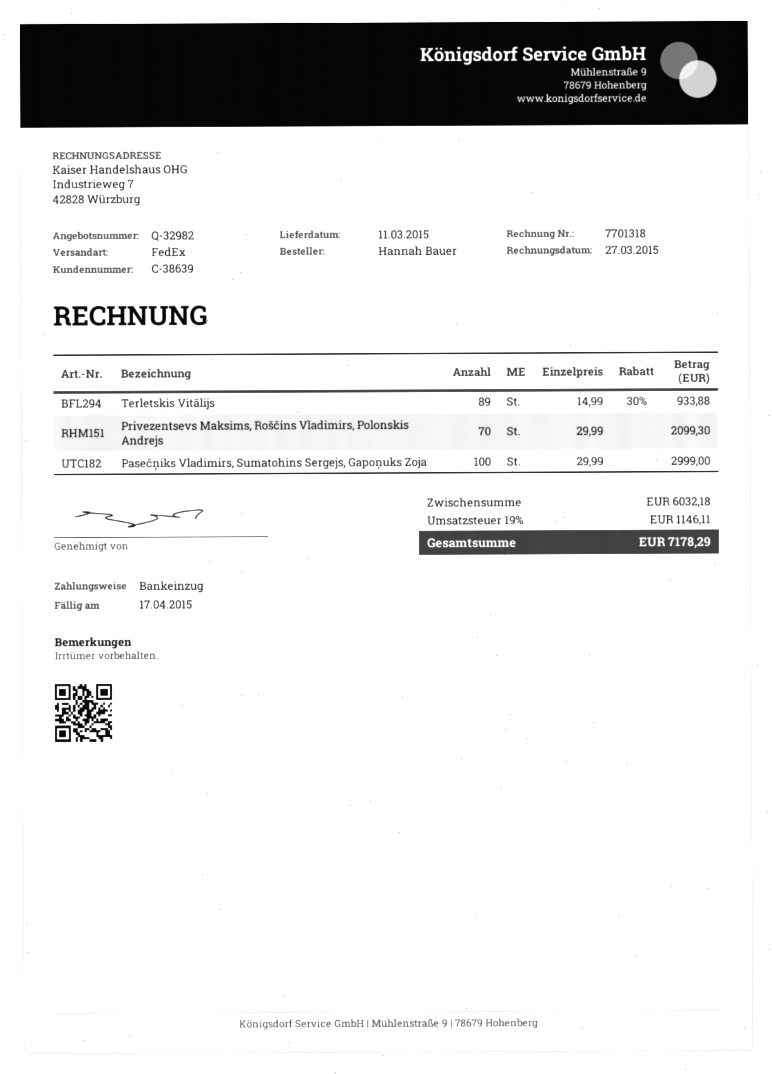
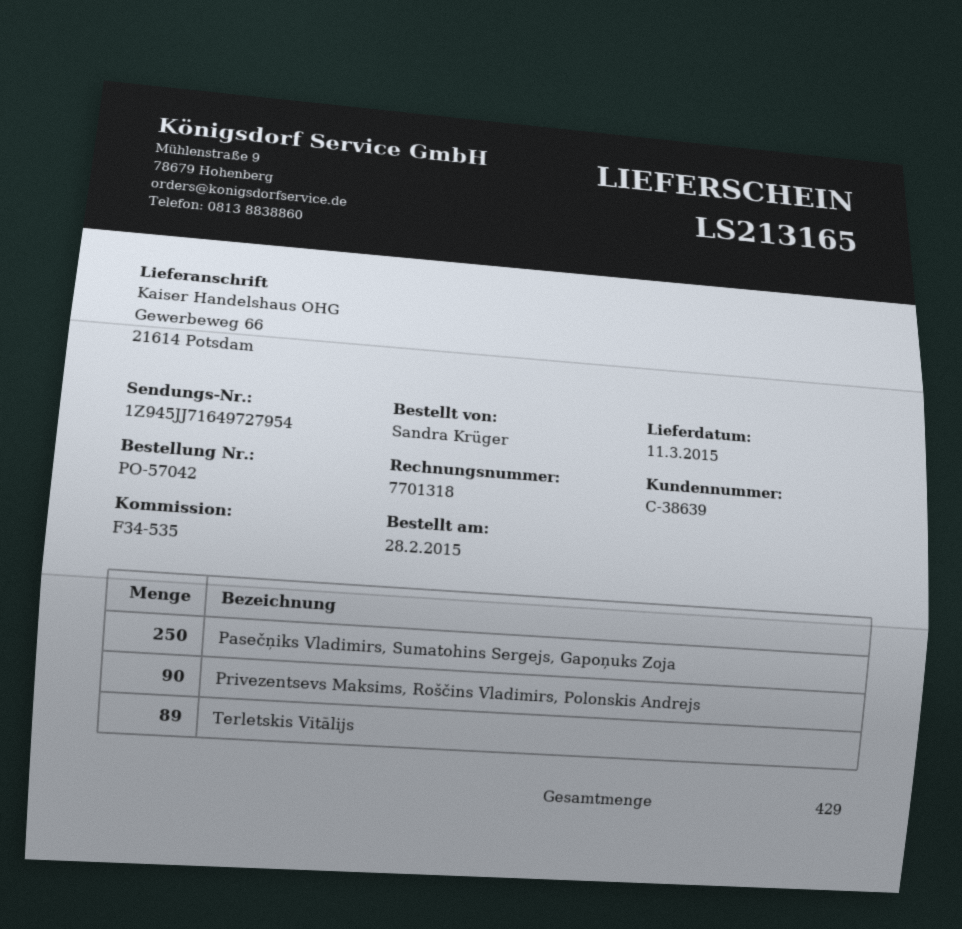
ordered by: Hannah Bauer -> Sandra Krüger
Privezentsevs Maksims, Roščins Vladimirs, Polonskis Andrejs: 70 -> 90
Pasečņiks Vladimirs, Sumatohins Sergejs, Gapoņuks Zoja: 100 -> 250

